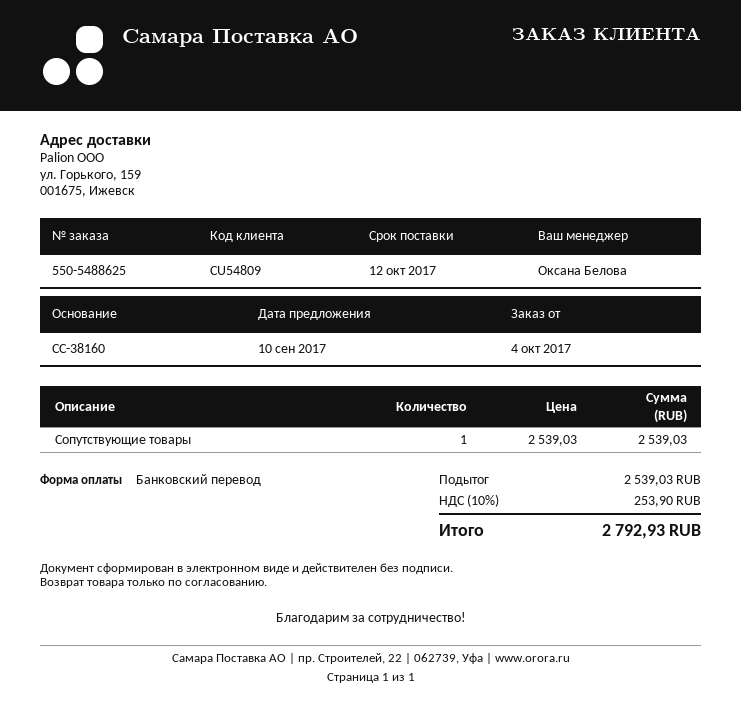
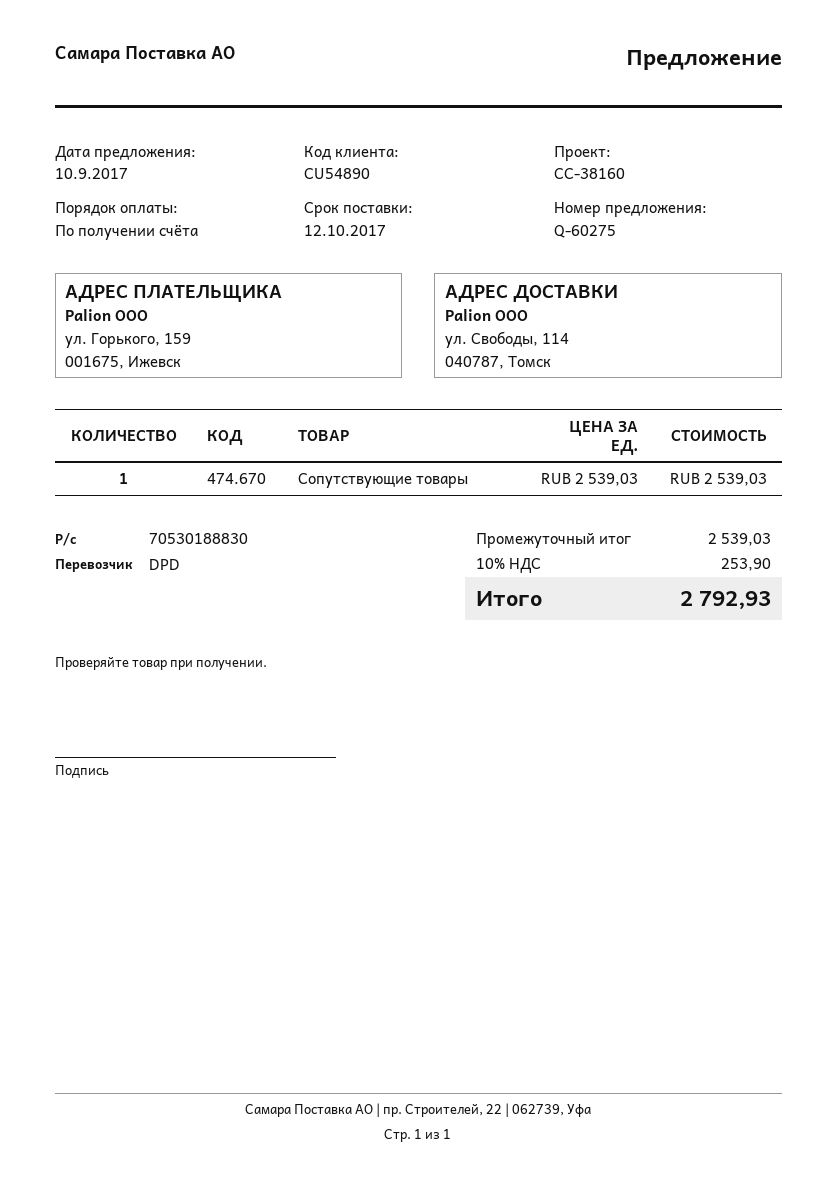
customer number: CU54809 -> CU54890
ship to: ул. Горького, 159, 001675, Ижевск -> ул. Свободы, 114, 040787, Томск

